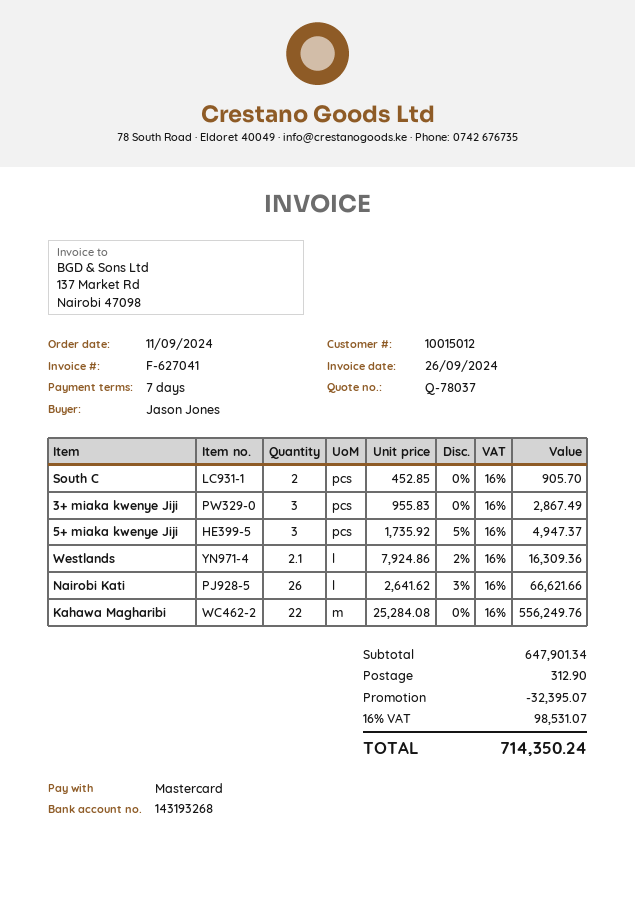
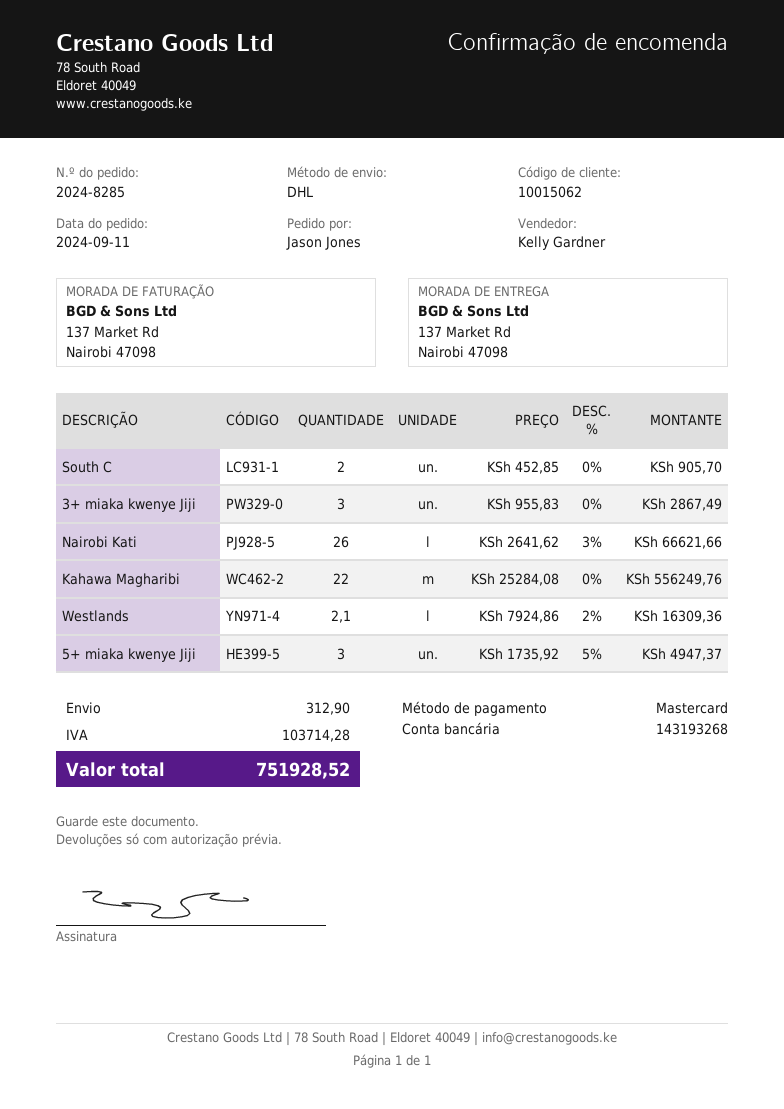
customer number: 10015012 -> 10015062
discount: 32395.07 -> none
tax: 98531.07 -> 103714.28
total: 714350.24 -> 751928.52

